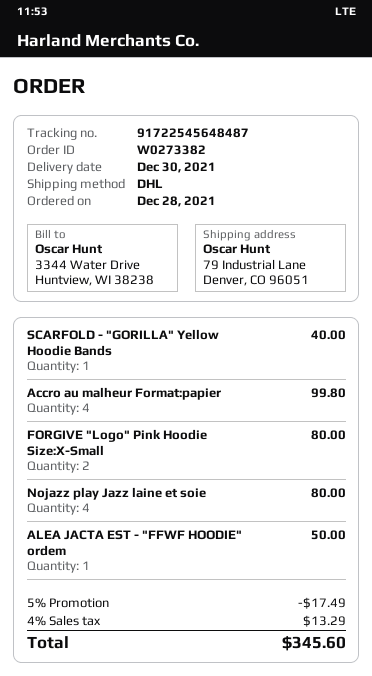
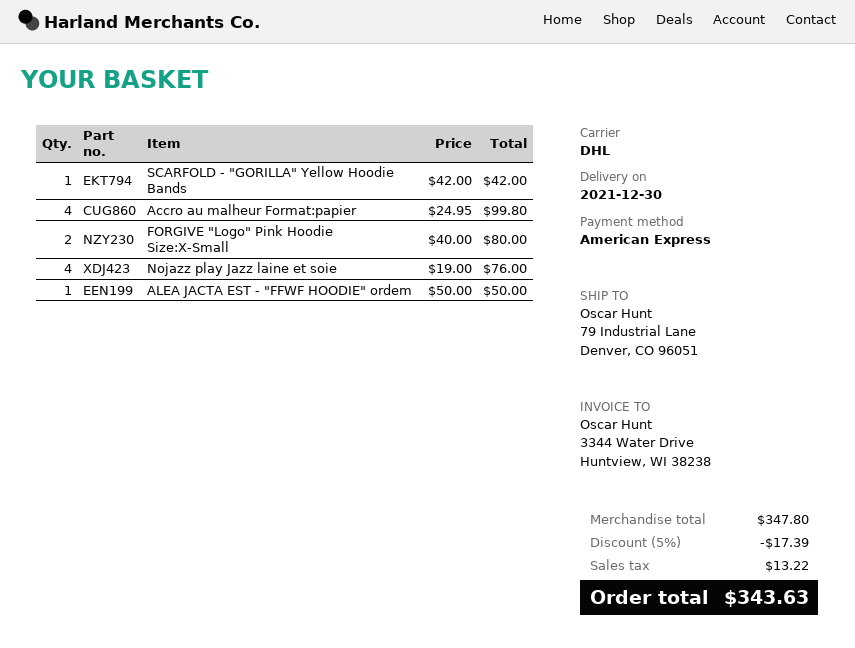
SCARFOLD - "GORILLA" Yellow Hoodie Bands: 1 for 40.00 -> 1 for 42.00
Nojazz play Jazz laine et soie: 4 for 80.00 -> 4 for 76.00
discount: 5% = 17.49 -> 5% = 17.39
tax: 13.29 -> 13.22
total: 345.60 -> 343.63

